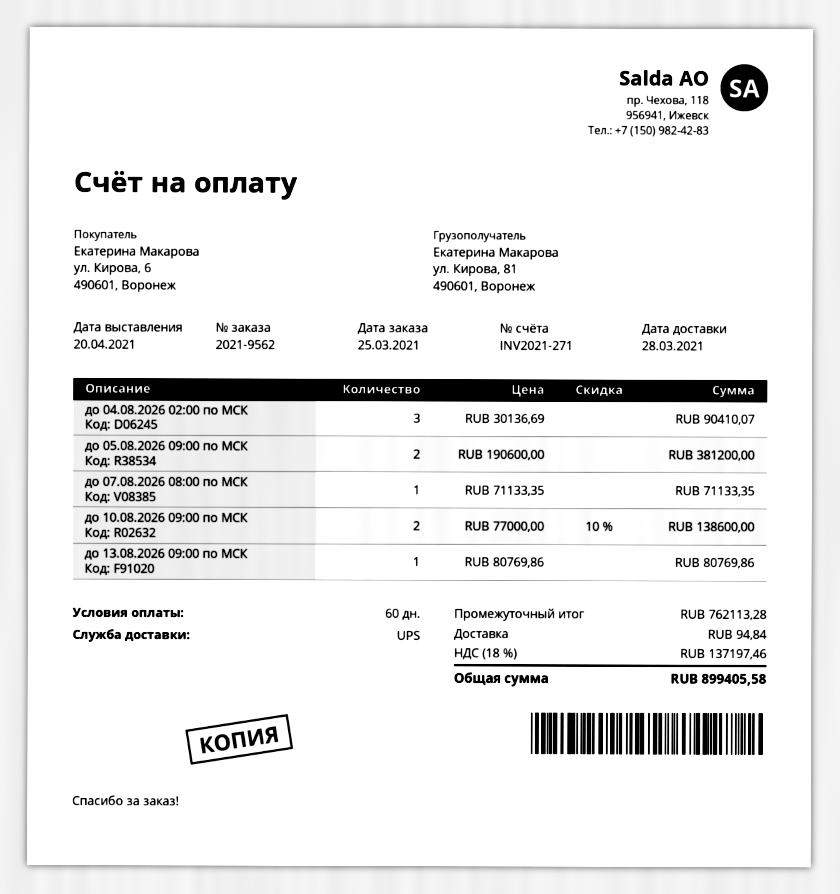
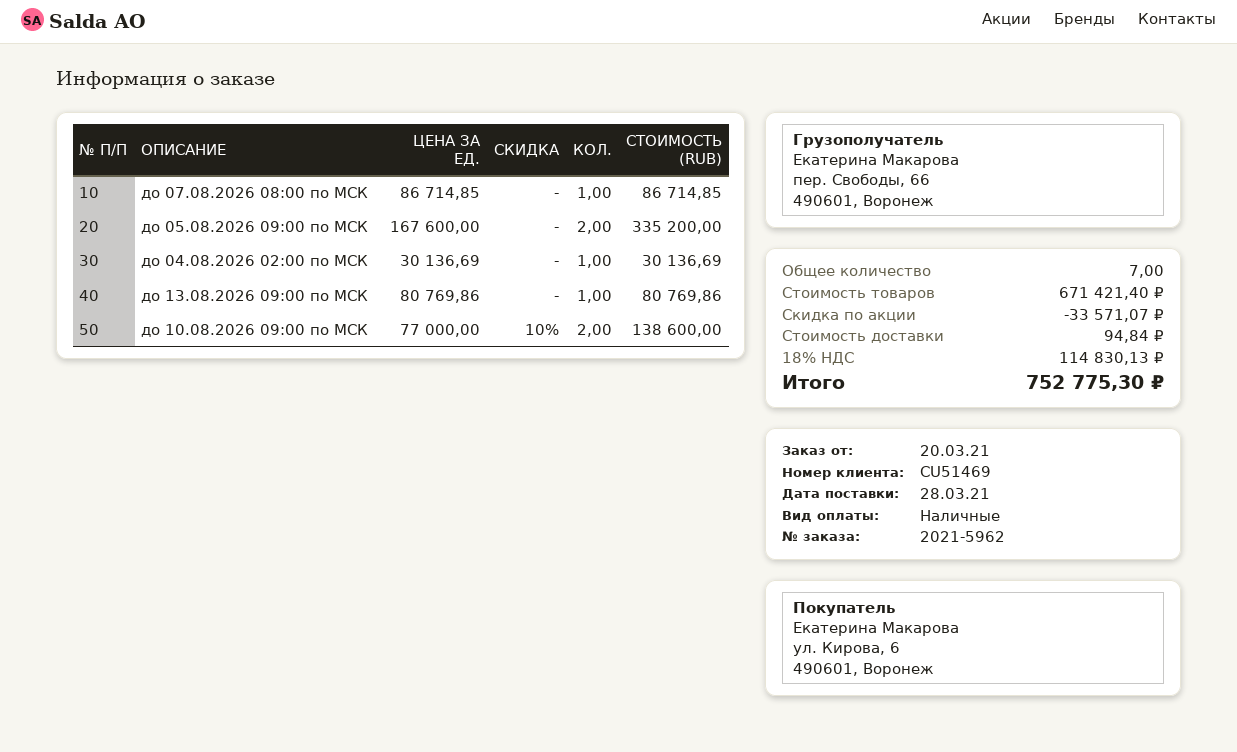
order number: 2021-9562 -> 2021-5962
order date: 2021-03-25 -> 2021-03-20
ship to: ул. Кирова, 81, 490601, Воронеж -> пер. Свободы, 66, 490601, Воронеж
до 04.08.2026 02:00 по МСК: 3 x 30136.69 = 90410.07 -> 1 x 30136.69 = 30136.69
до 05.08.2026 09:00 по МСК: 2 x 190600.00 = 381200.00 -> 2 x 167600.00 = 335200.00
до 07.08.2026 08:00 по МСК: 1 x 71133.35 = 71133.35 -> 1 x 86714.85 = 86714.85
subtotal: 762113.28 -> 671421.40
discount: none -> 33571.07
tax: 18% = 137197.46 -> 18% = 114830.13
total: 899405.58 -> 752775.30

